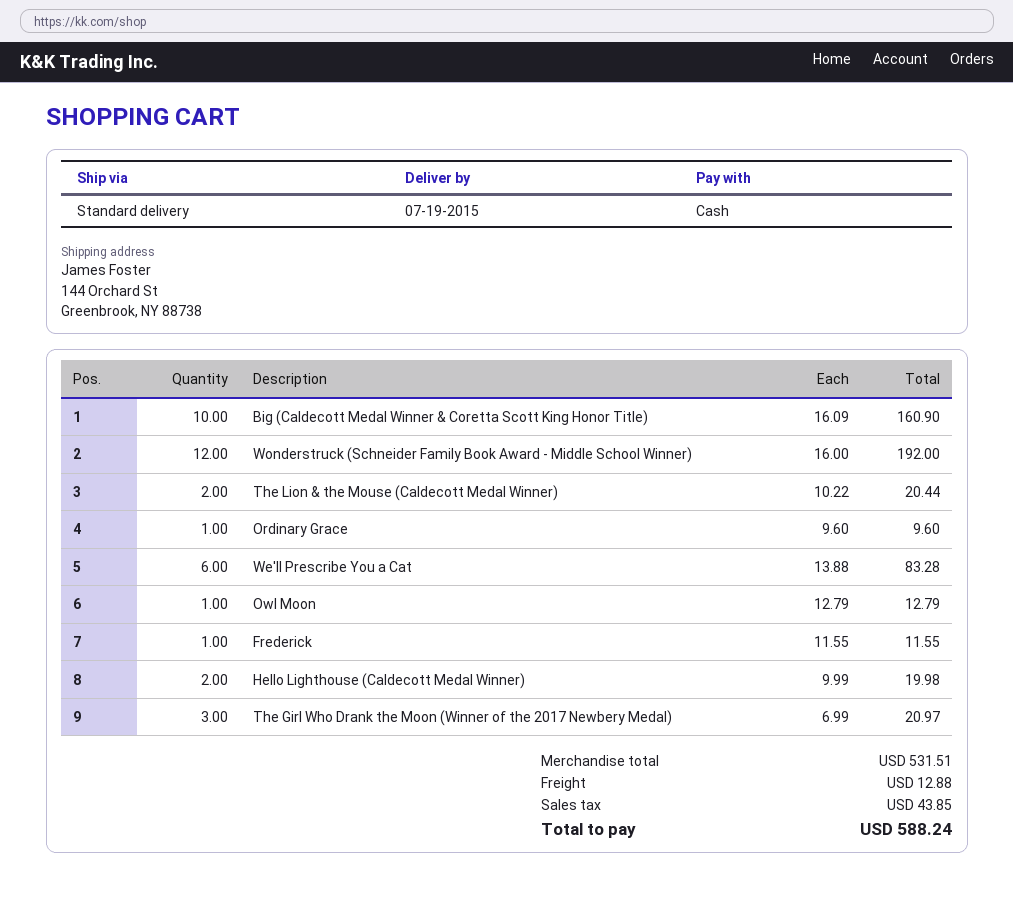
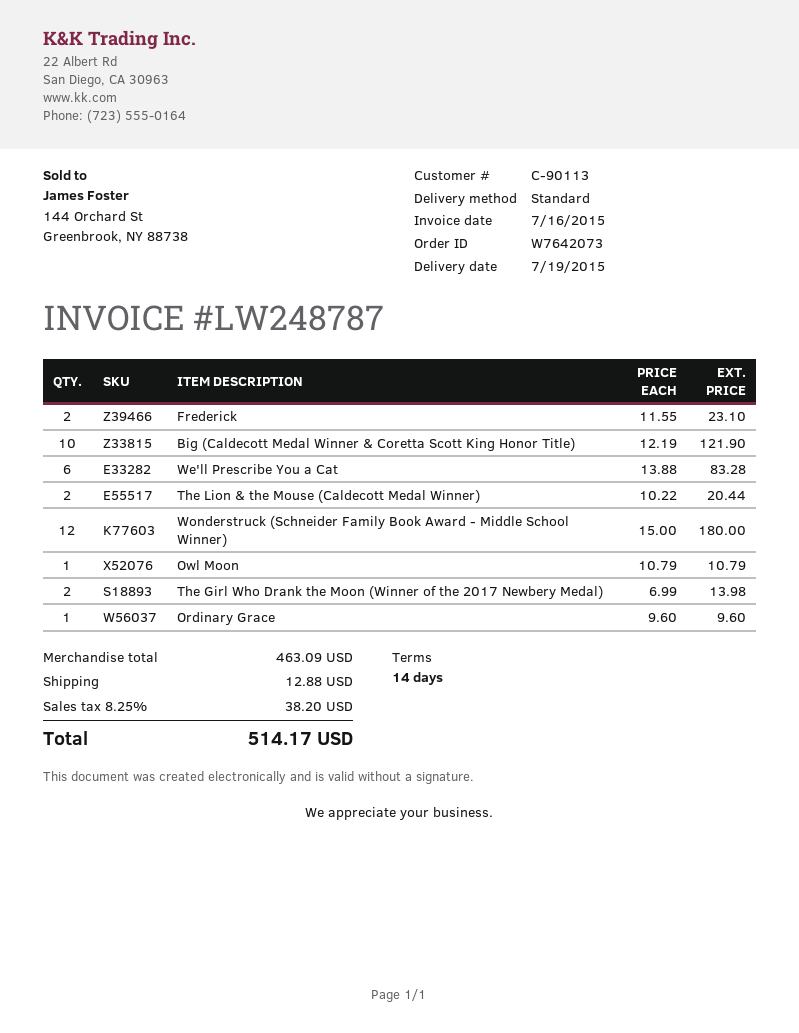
Big (Caldecott Medal Winner & Coretta Scott King Honor Title): 10 x 16.09 = 160.90 -> 10 x 12.19 = 121.90
Wonderstruck (Schneider Family Book Award - Middle School Winner): 12 x 16.00 = 192.00 -> 12 x 15.00 = 180.00
Owl Moon: 1 x 12.79 = 12.79 -> 1 x 10.79 = 10.79
Frederick: 1 x 11.55 = 11.55 -> 2 x 11.55 = 23.10
Hello Lighthouse (Caldecott Medal Winner): 2 x 9.99 = 19.98 -> none
The Girl Who Drank the Moon (Winner of the 2017 Newbery Medal): 3 x 6.99 = 20.97 -> 2 x 6.99 = 13.98
subtotal: 531.51 -> 463.09
tax: 43.85 -> 38.20
total: 588.24 -> 514.17

